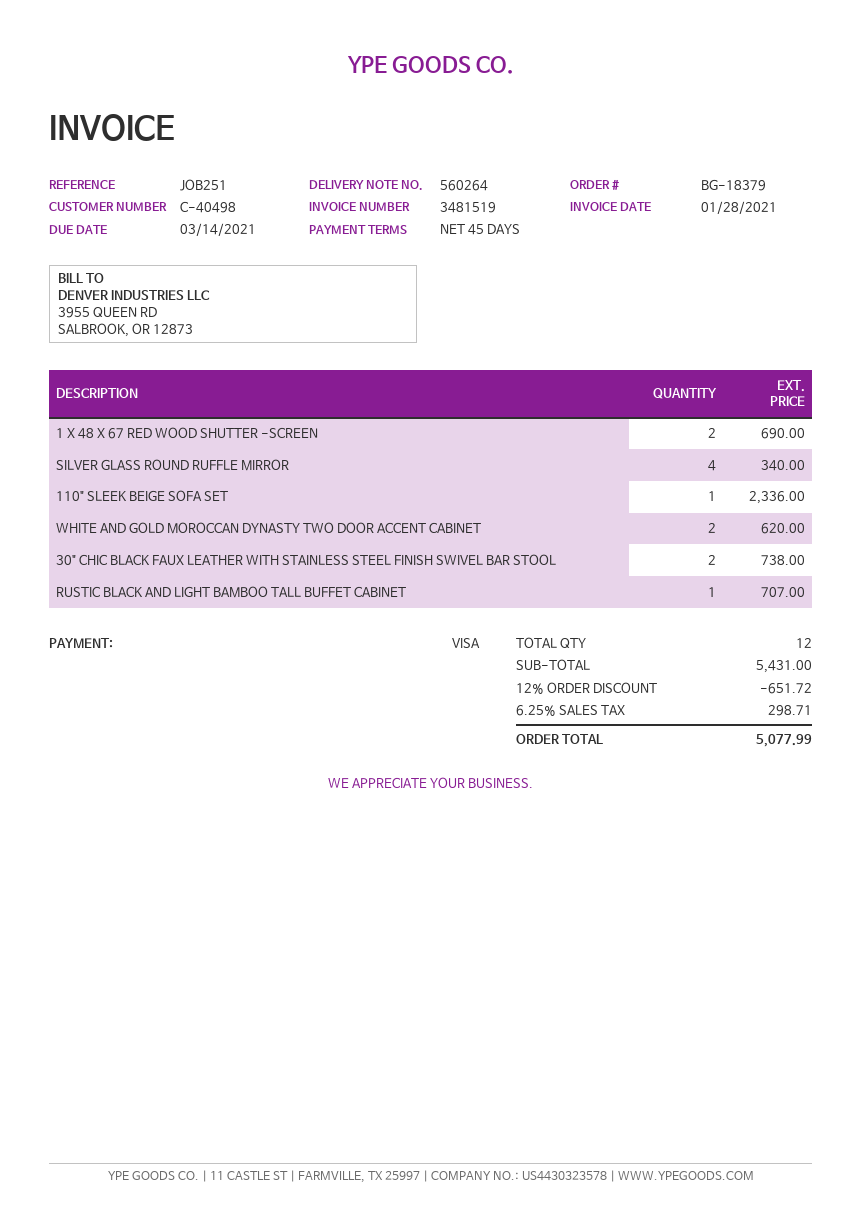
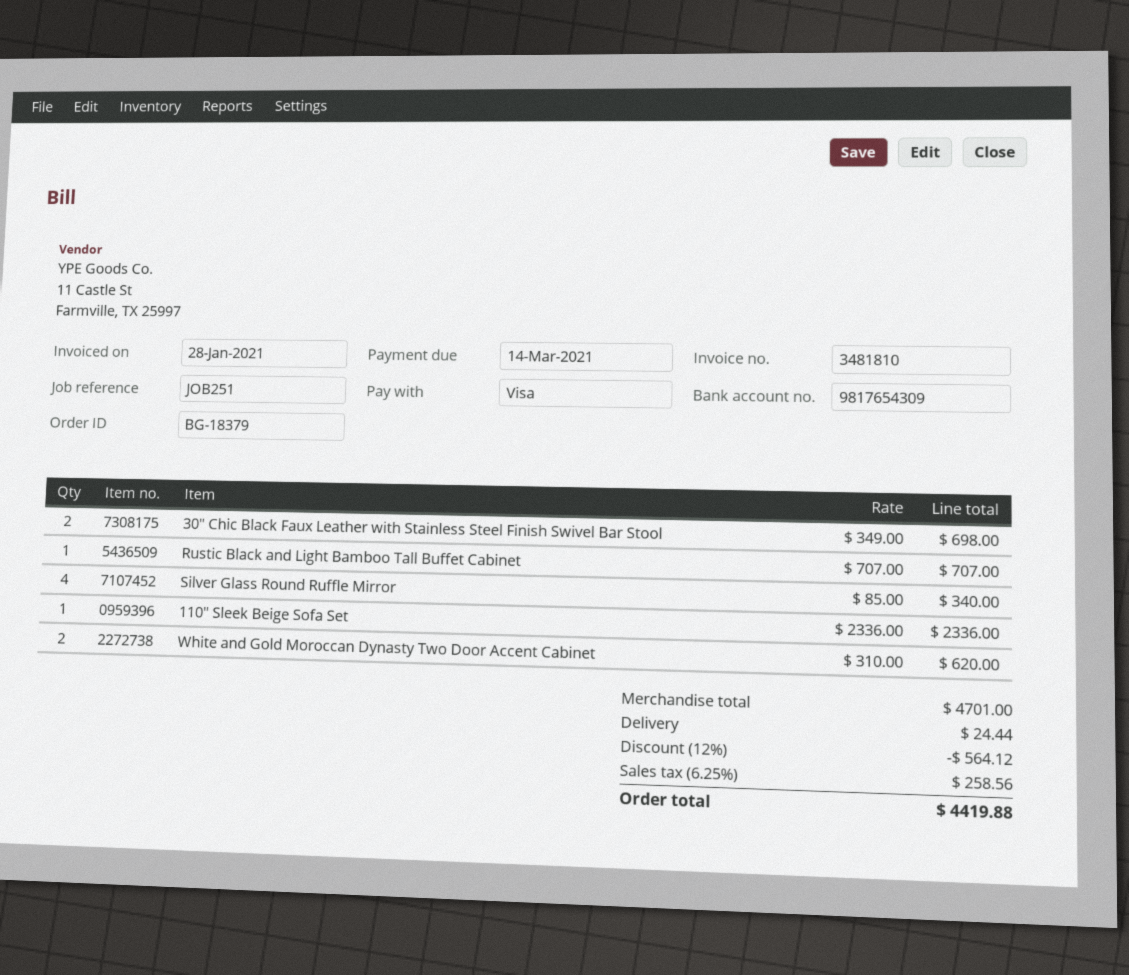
invoice number: 3481519 -> 3481810
1 X 48 X 67 RED WOOD SHUTTER -SCREEN: 2 for 690.00 -> none
30" CHIC BLACK FAUX LEATHER WITH STAINLESS STEEL FINISH SWIVEL BAR STOOL: 2 for 738.00 -> 2 for 698.00
subtotal: 5431.00 -> 4701.00
discount: 12% = 651.72 -> 12% = 564.12
shipping: none -> 24.44
tax: 6.25% = 298.71 -> 6.25% = 258.56
total: 5077.99 -> 4419.88

